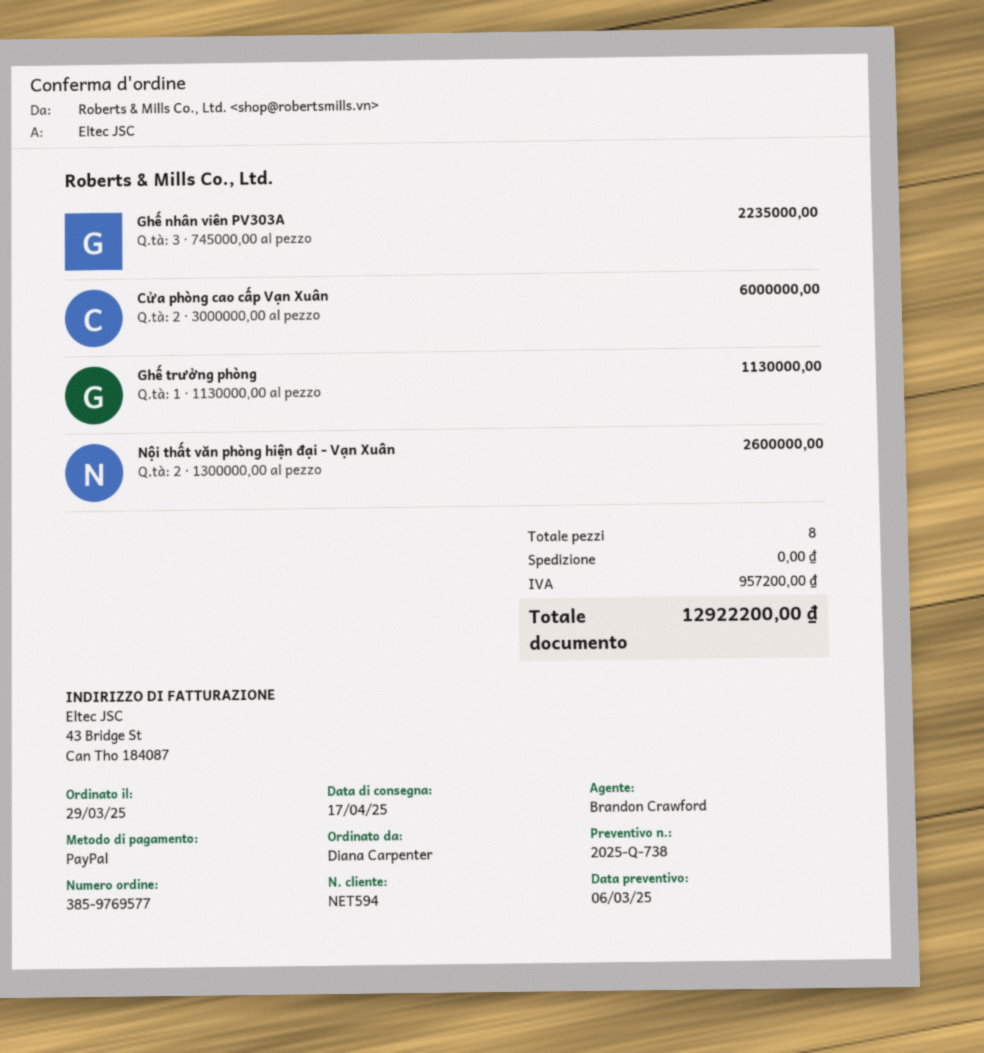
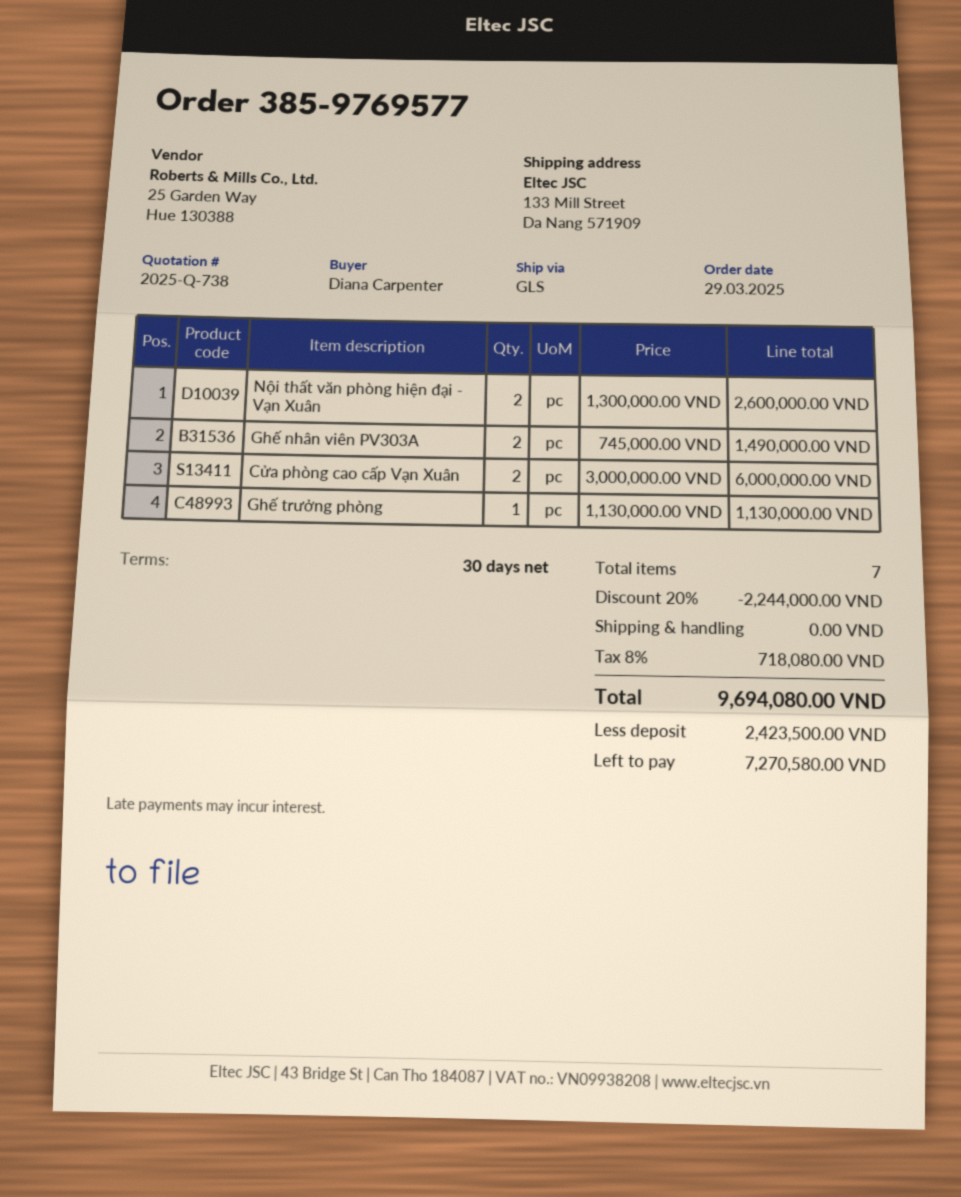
Ghế nhân viên PV303A: 3 x 745000.00 = 2235000.00 -> 2 x 745000.00 = 1490000.00
total quantity: 8 -> 7
discount: none -> 20% = 2244000.00
tax: 957200.00 -> 718080.00
total: 12922200.00 -> 9694080.00

